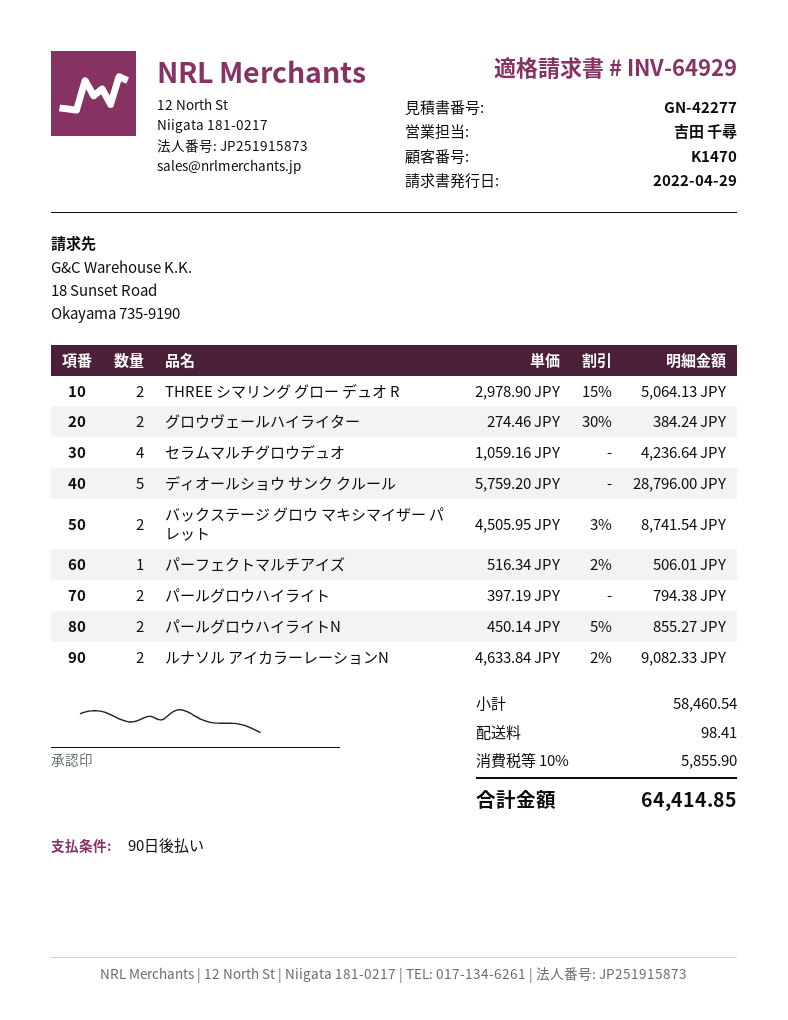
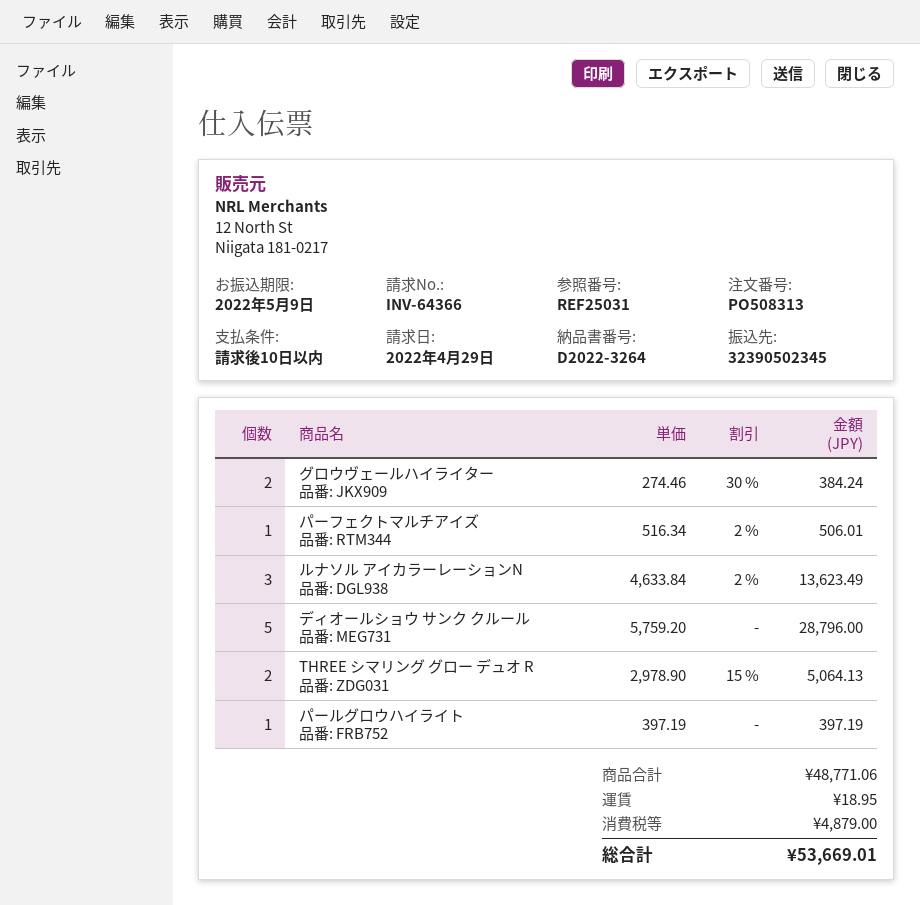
invoice number: INV-64929 -> INV-64366
payment terms: 90 days -> 10 days
セラムマルチグロウデュオ: 4 x 1059.16 = 4236.64 -> none
バックステージ グロウ マキシマイザー パレット: 2 x 4505.95 - 3% = 8741.54 -> none
パールグロウハイライト: 2 x 397.19 = 794.38 -> 1 x 397.19 = 397.19
パールグロウハイライトN: 2 x 450.14 - 5% = 855.27 -> none
ルナソル アイカラーレーションN: 2 x 4633.84 - 2% = 9082.33 -> 3 x 4633.84 - 2% = 13623.49
subtotal: 58460.54 -> 48771.06
shipping: 98.41 -> 18.95
tax: 5855.90 -> 4879.00
total: 64414.85 -> 53669.01

